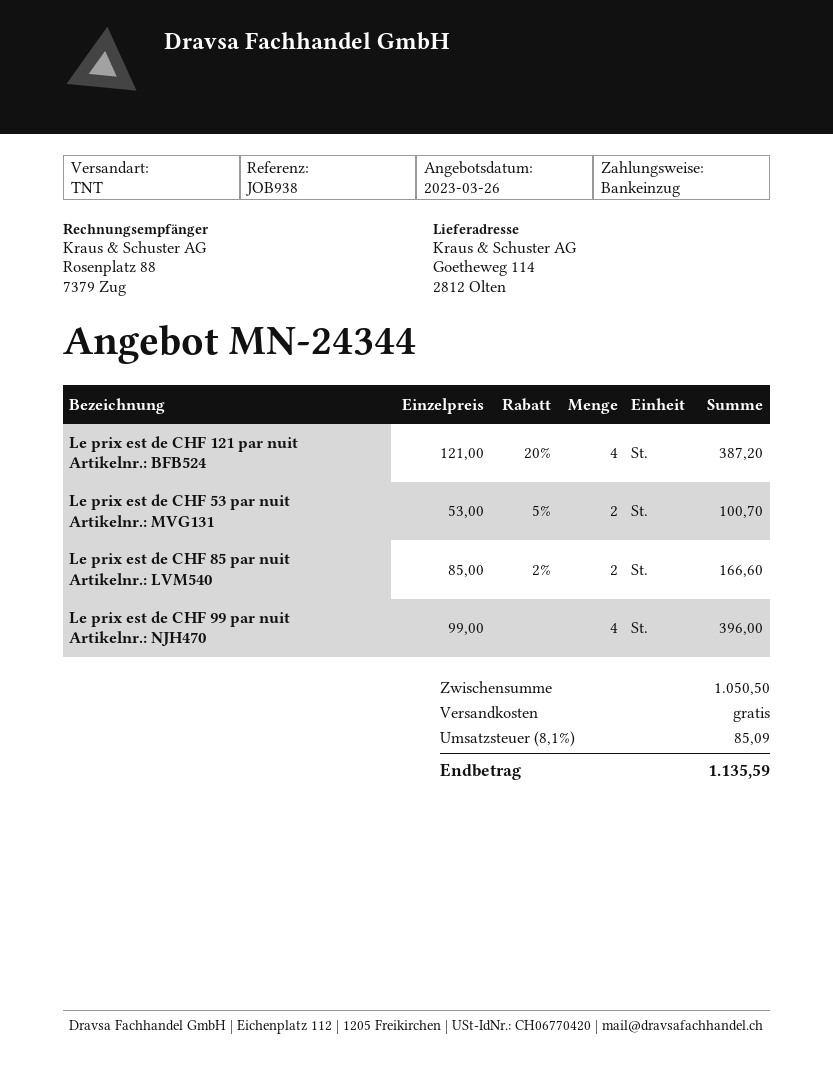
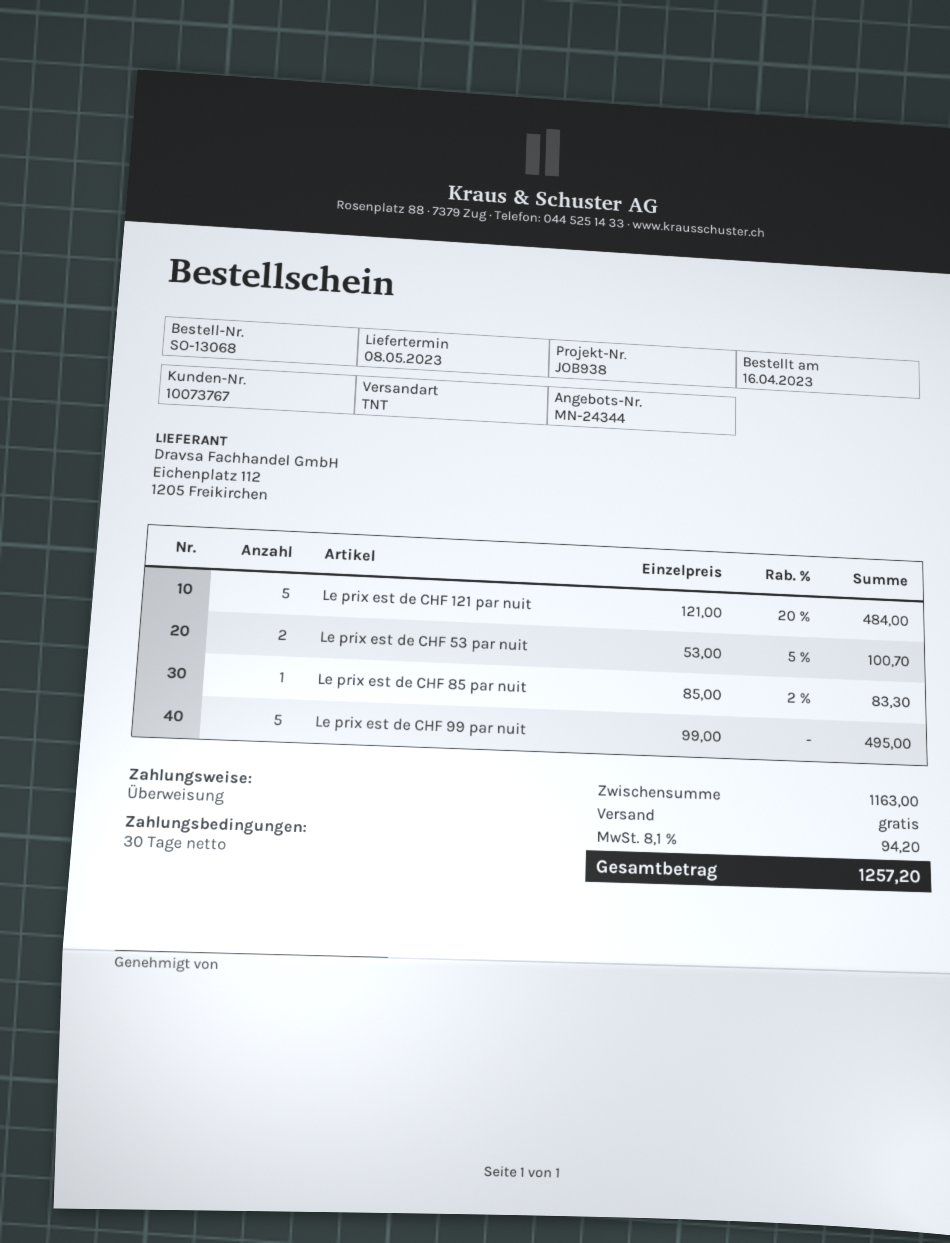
payment method: direct debit -> bank transfer
Le prix est de CHF 121 par nuit: 4 x 121.00 - 20% = 387.20 -> 5 x 121.00 - 20% = 484.00
Le prix est de CHF 85 par nuit: 2 x 85.00 - 2% = 166.60 -> 1 x 85.00 - 2% = 83.30
Le prix est de CHF 99 par nuit: 4 x 99.00 = 396.00 -> 5 x 99.00 = 495.00
subtotal: 1050.50 -> 1163.00
tax: 8.1% = 85.09 -> 8.1% = 94.20
total: 1135.59 -> 1257.20

